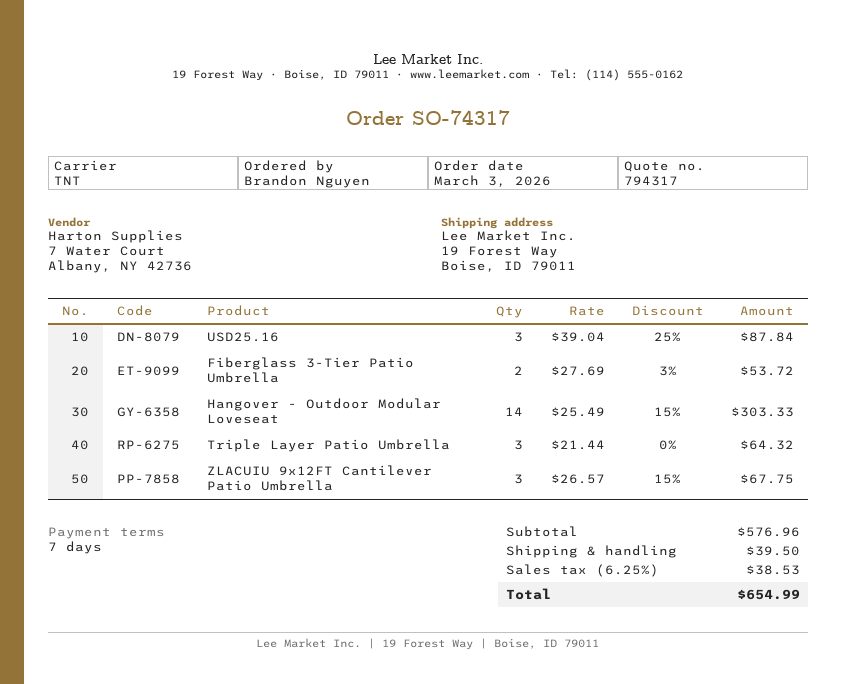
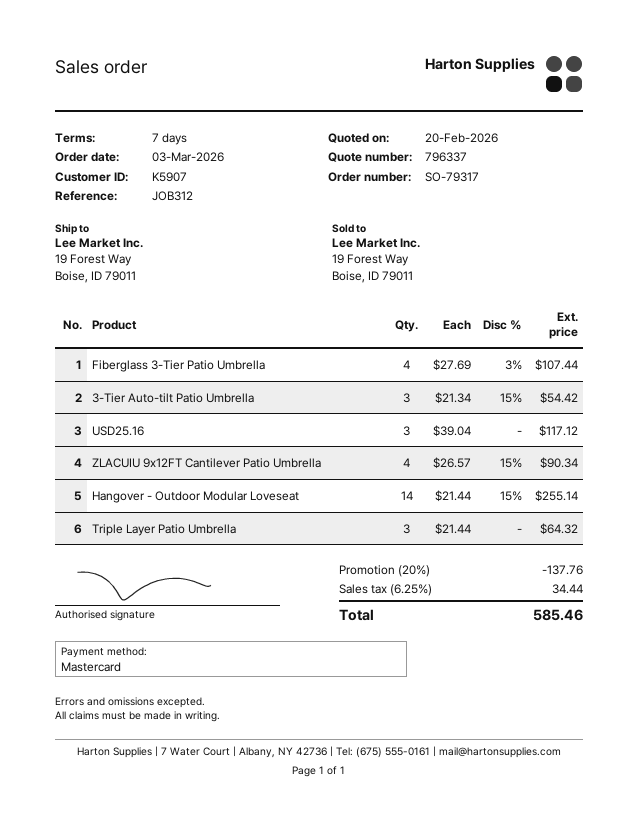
quote number: 794317 -> 796337
order number: SO-74317 -> SO-79317
USD25.16: 3 x 39.04 - 25% = 87.84 -> 3 x 39.04 = 117.12
Fiberglass 3-Tier Patio Umbrella: 2 x 27.69 - 3% = 53.72 -> 4 x 27.69 - 3% = 107.44
Hangover - Outdoor Modular Loveseat: 14 x 25.49 - 15% = 303.33 -> 14 x 21.44 - 15% = 255.14
ZLACUIU 9x12FT Cantilever Patio Umbrella: 3 x 26.57 - 15% = 67.75 -> 4 x 26.57 - 15% = 90.34
3‑Tier Auto-tilt Patio Umbrella: none -> 3 x 21.34 - 15% = 54.42
discount: none -> 20% = 137.76
shipping: 39.50 -> none
tax: 6.25% = 38.53 -> 6.25% = 34.44
total: 654.99 -> 585.46

